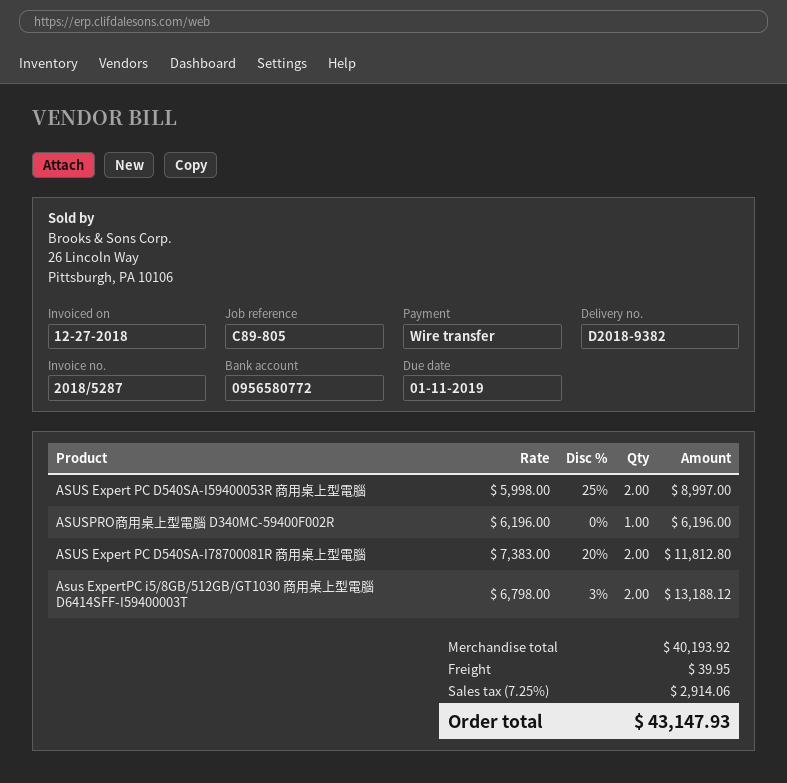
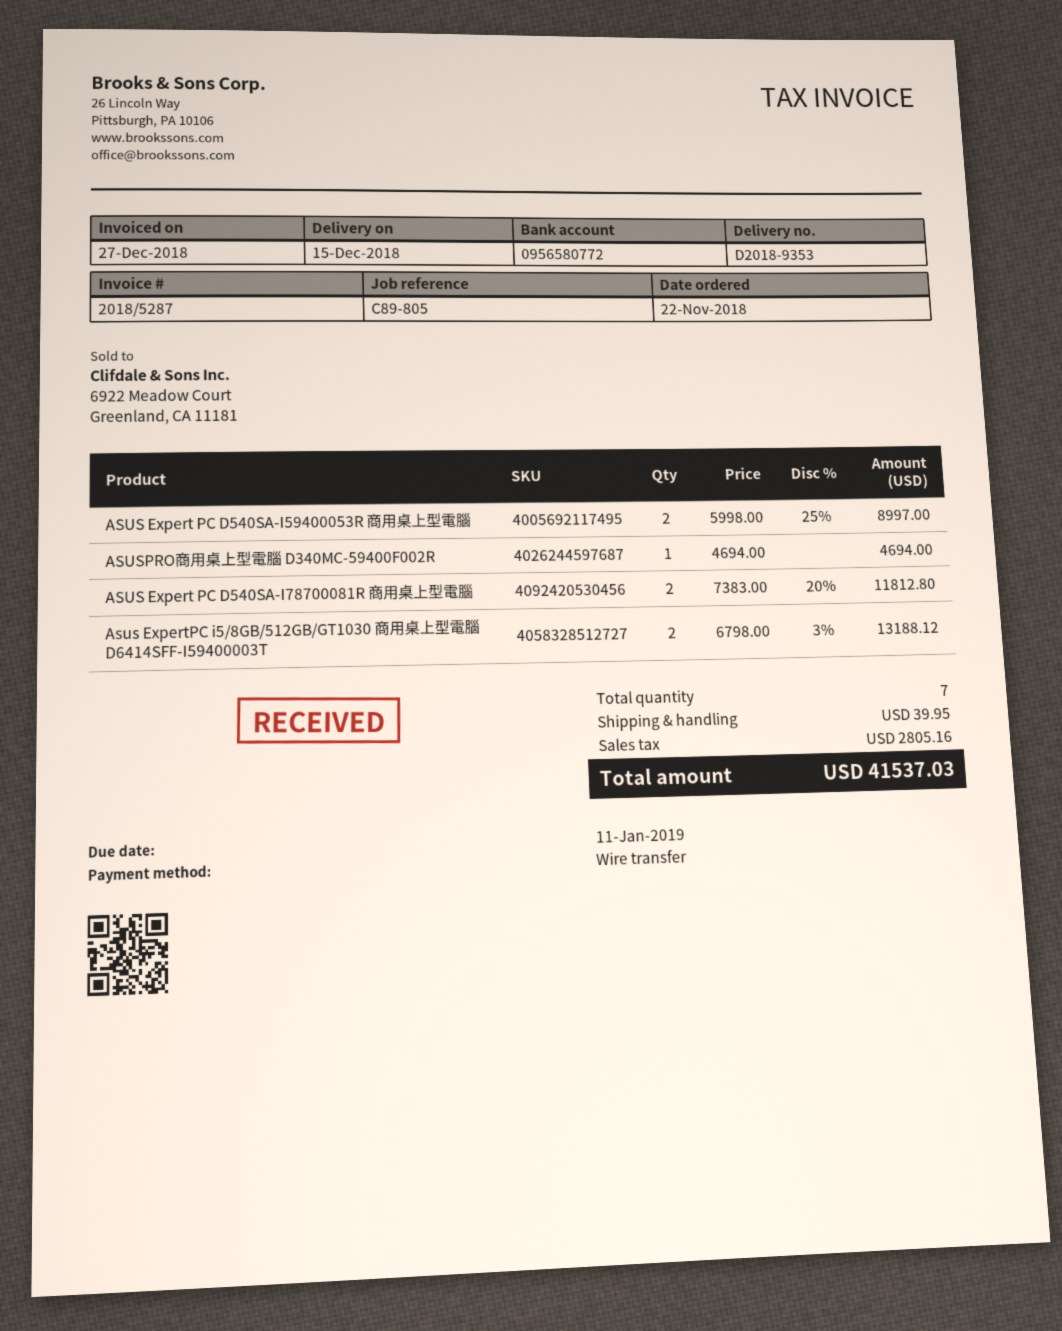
delivery note number: D2018-9382 -> D2018-9353
ASUSPRO商用桌上型電腦 D340MC-59400F002R: 1 x 6196.00 = 6196.00 -> 1 x 4694.00 = 4694.00
tax: 2914.06 -> 2805.16
total: 43147.93 -> 41537.03

